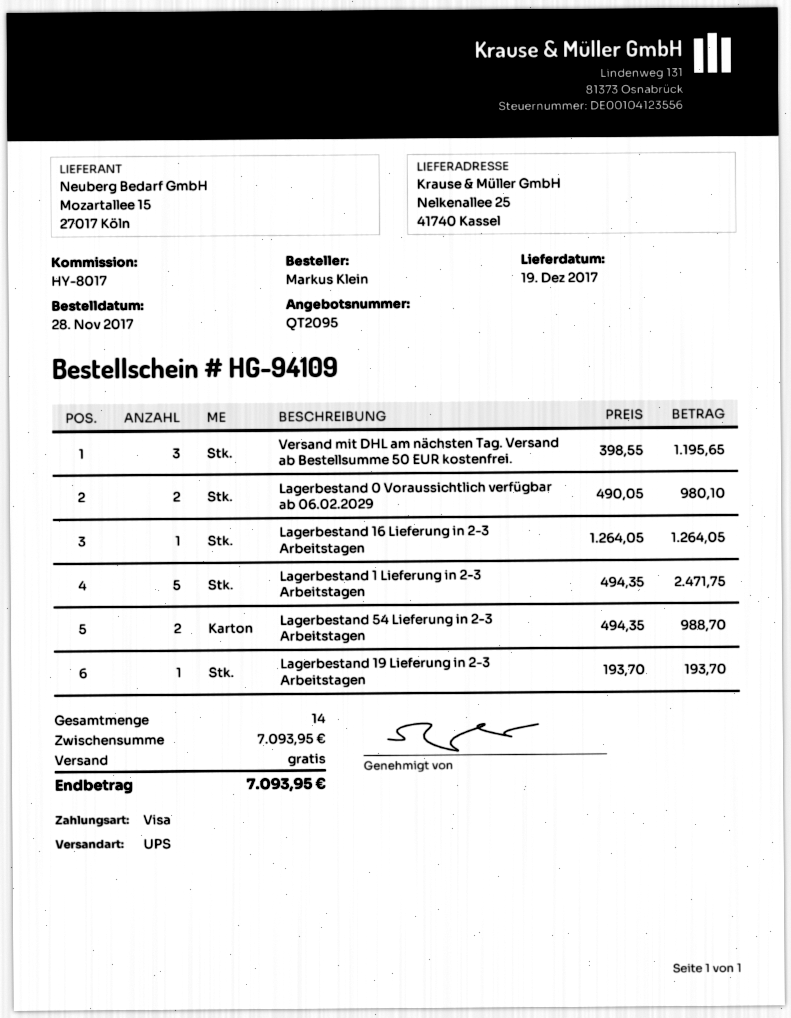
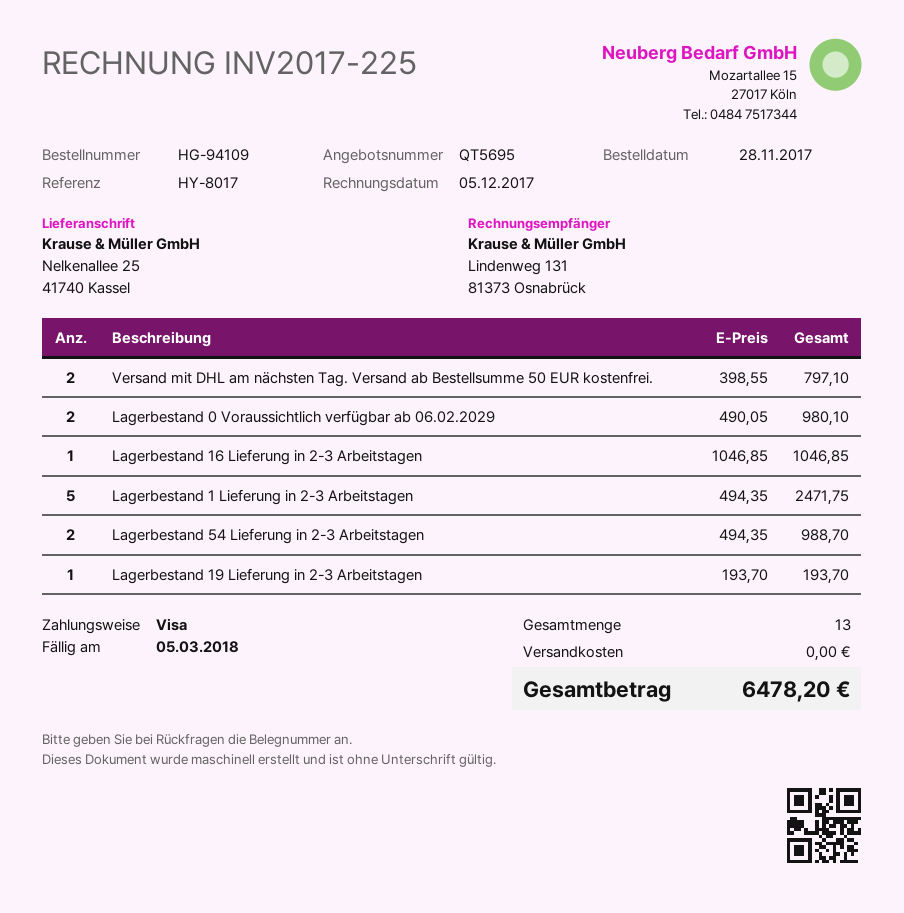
quote number: QT2095 -> QT5695
Versand mit DHL am nächsten Tag. Versand ab Bestellsumme 50 EUR kostenfrei.: 3 x 398.55 = 1195.65 -> 2 x 398.55 = 797.10
Lagerbestand 16 Lieferung in 2-3 Arbeitstagen: 1 x 1264.05 = 1264.05 -> 1 x 1046.85 = 1046.85
total quantity: 14 -> 13
total: 7093.95 -> 6478.20

